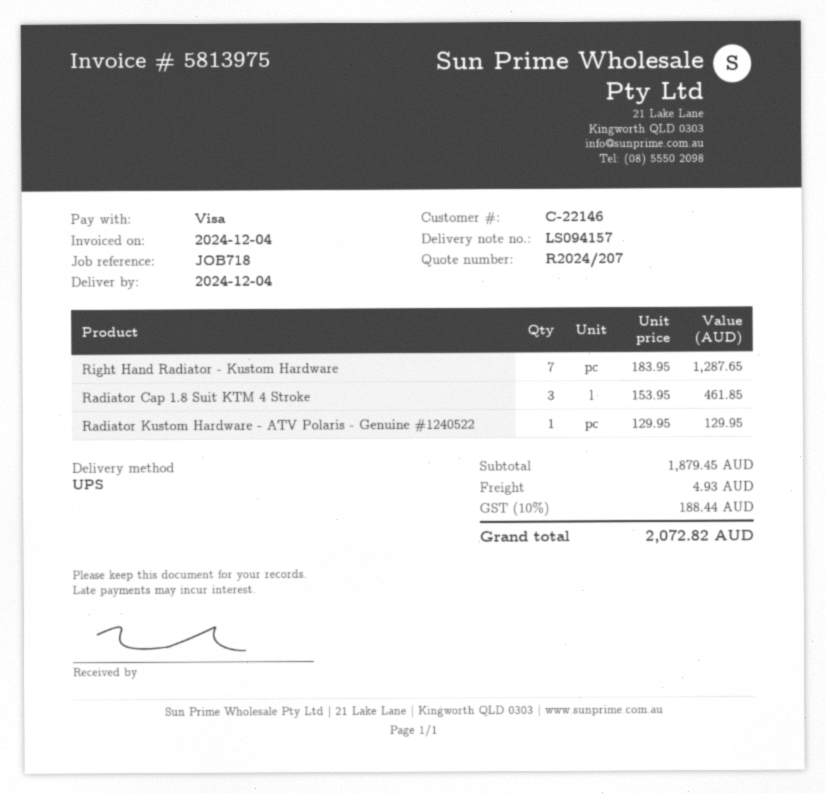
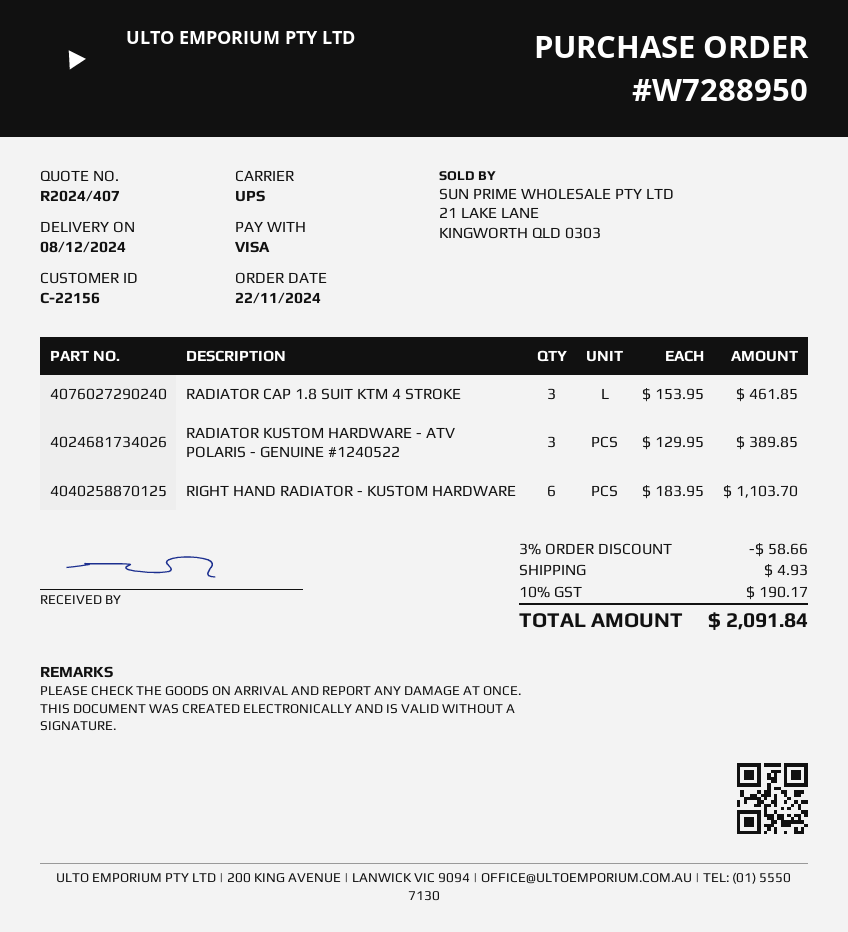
quote number: R2024/207 -> R2024/407
delivery date: 2024-12-04 -> 2024-12-08
customer number: C-22146 -> C-22156
Right Hand Radiator - Kustom Hardware: 7 x 183.95 = 1287.65 -> 6 x 183.95 = 1103.70
Radiator Kustom Hardware - ATV Polaris - Genuine #1240522: 1 x 129.95 = 129.95 -> 3 x 129.95 = 389.85
discount: none -> 3% = 58.66
tax: 10% = 188.44 -> 10% = 190.17
total: 2072.82 -> 2091.84

